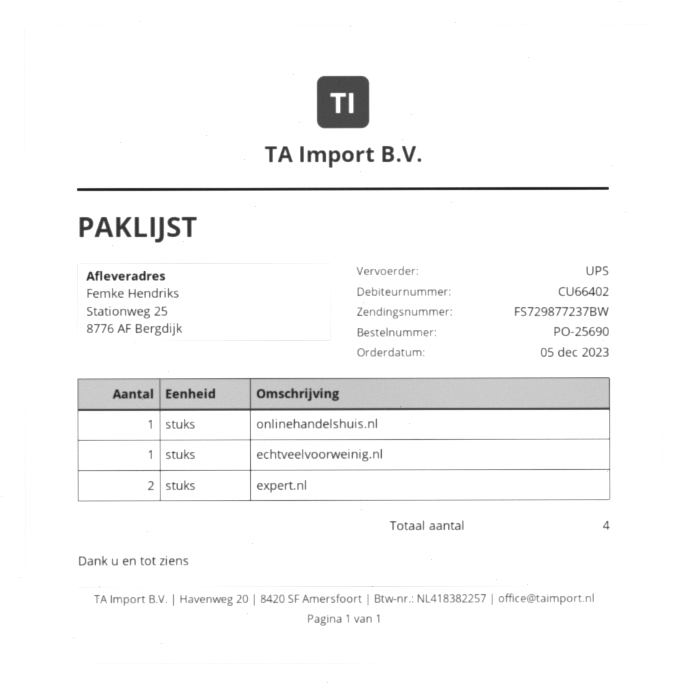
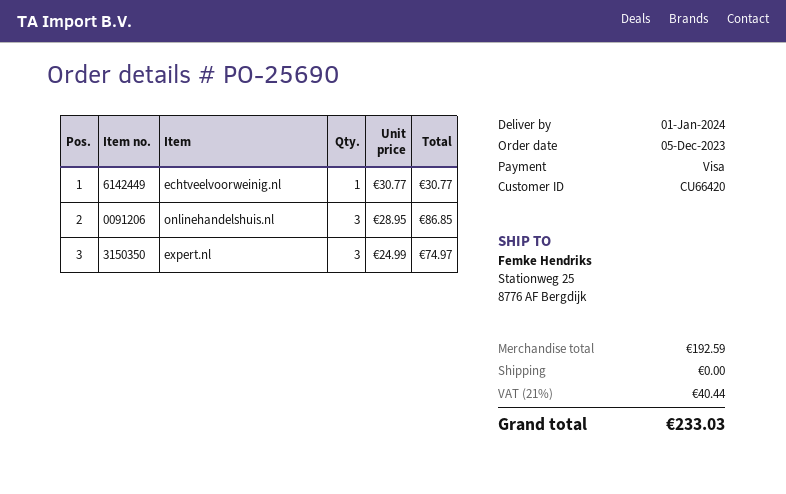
customer number: CU66402 -> CU66420
onlinehandelshuis.nl: 1 -> 3
expert.nl: 2 -> 3

